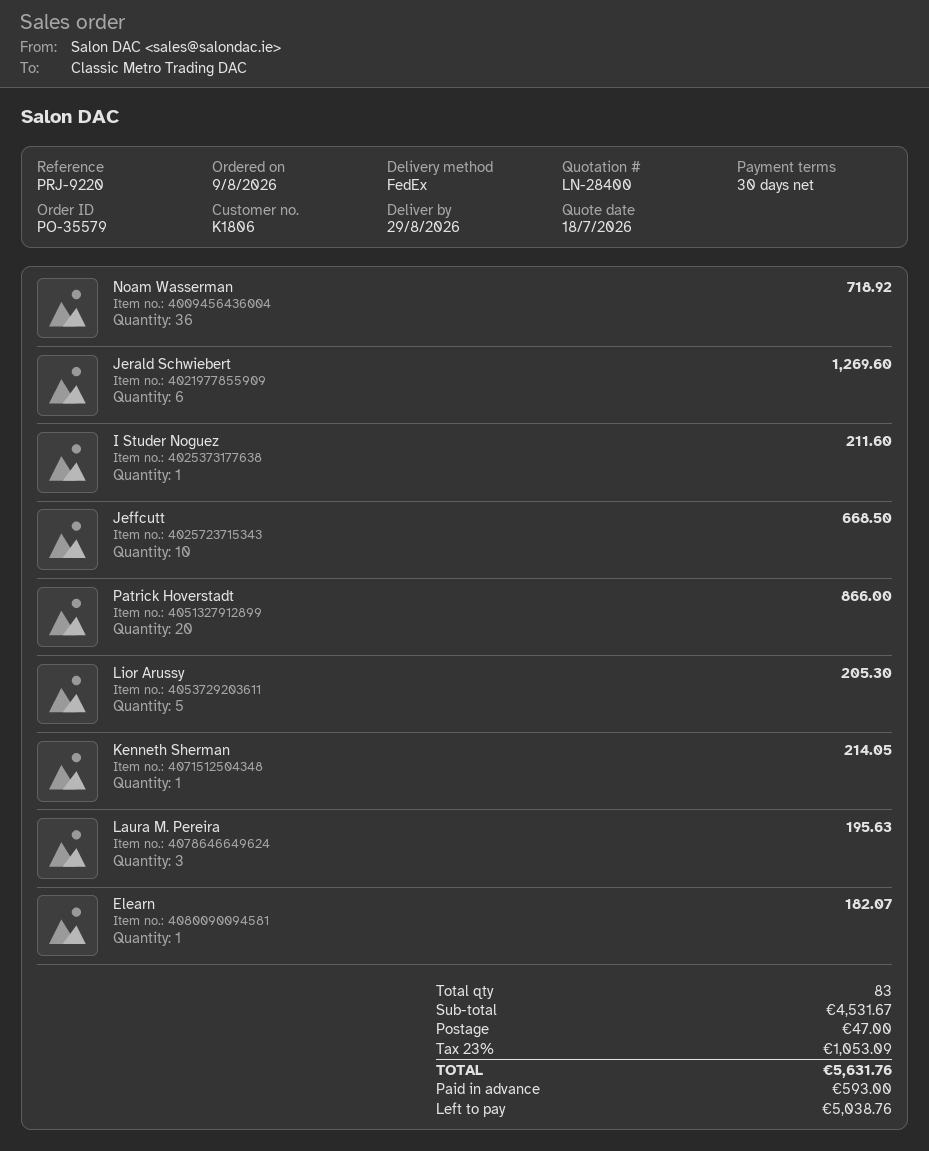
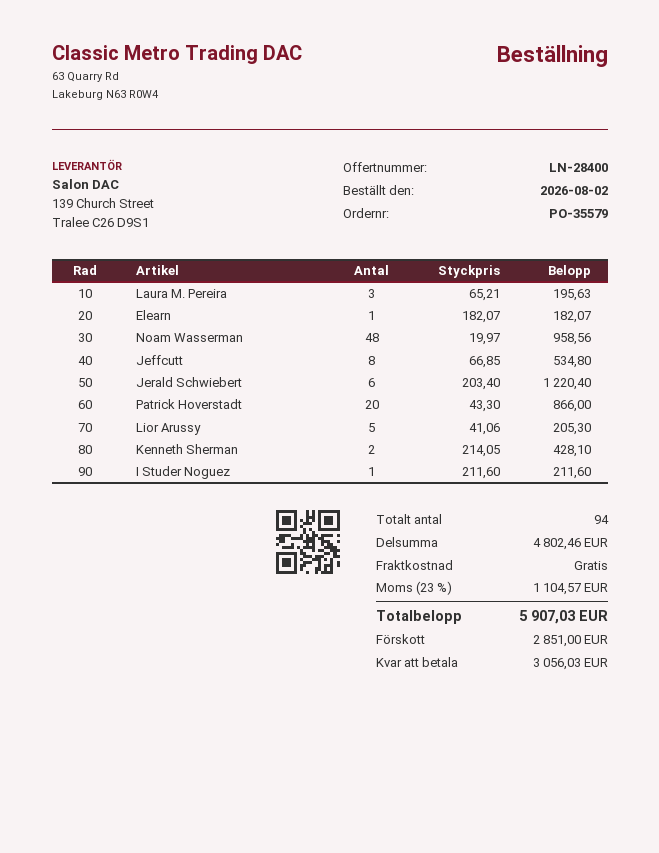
order date: 2026-08-09 -> 2026-08-02
Noam Wasserman: 36 for 718.92 -> 48 for 958.56
Jerald Schwiebert: 6 for 1269.60 -> 6 for 1220.40
Jeffcutt: 10 for 668.50 -> 8 for 534.80
Kenneth Sherman: 1 for 214.05 -> 2 for 428.10
total quantity: 83 -> 94
subtotal: 4531.67 -> 4802.46
shipping: 47.00 -> 0.00
tax: 23% = 1053.09 -> 23% = 1104.57
total: 5631.76 -> 5907.03
deposit: 593.00 -> 2851.00
balance: 5038.76 -> 3056.03

